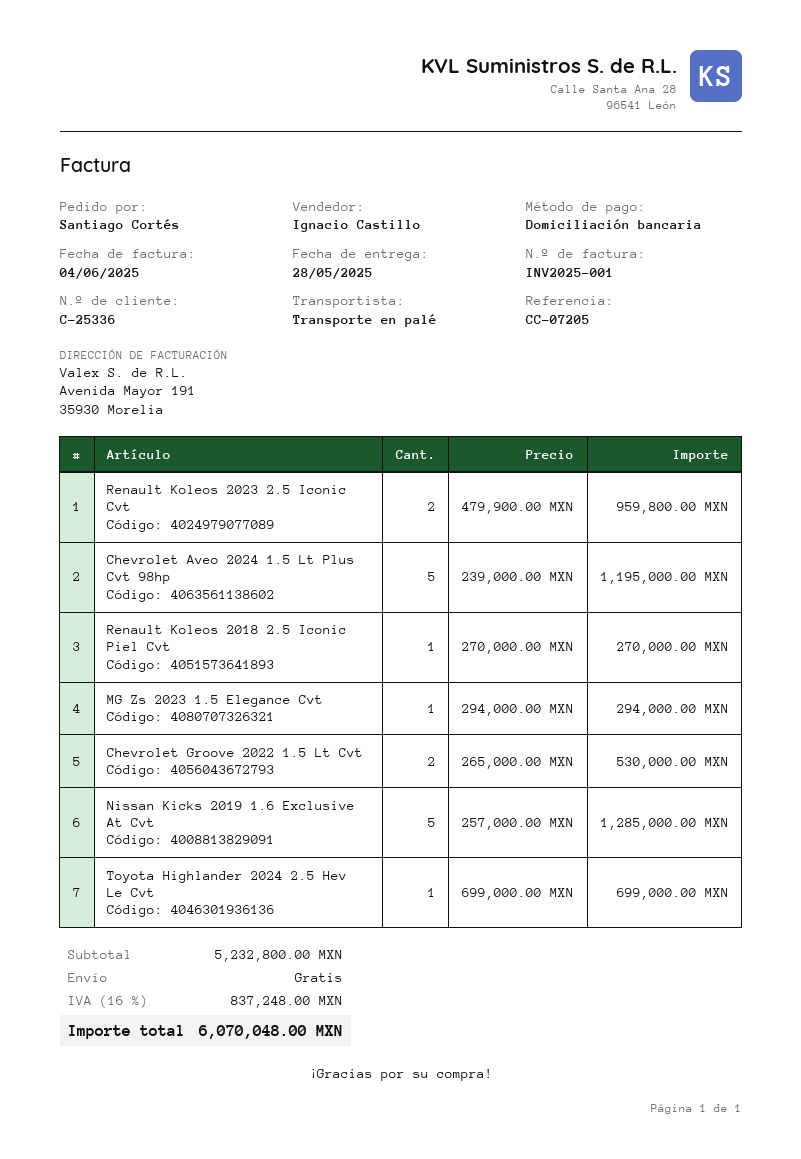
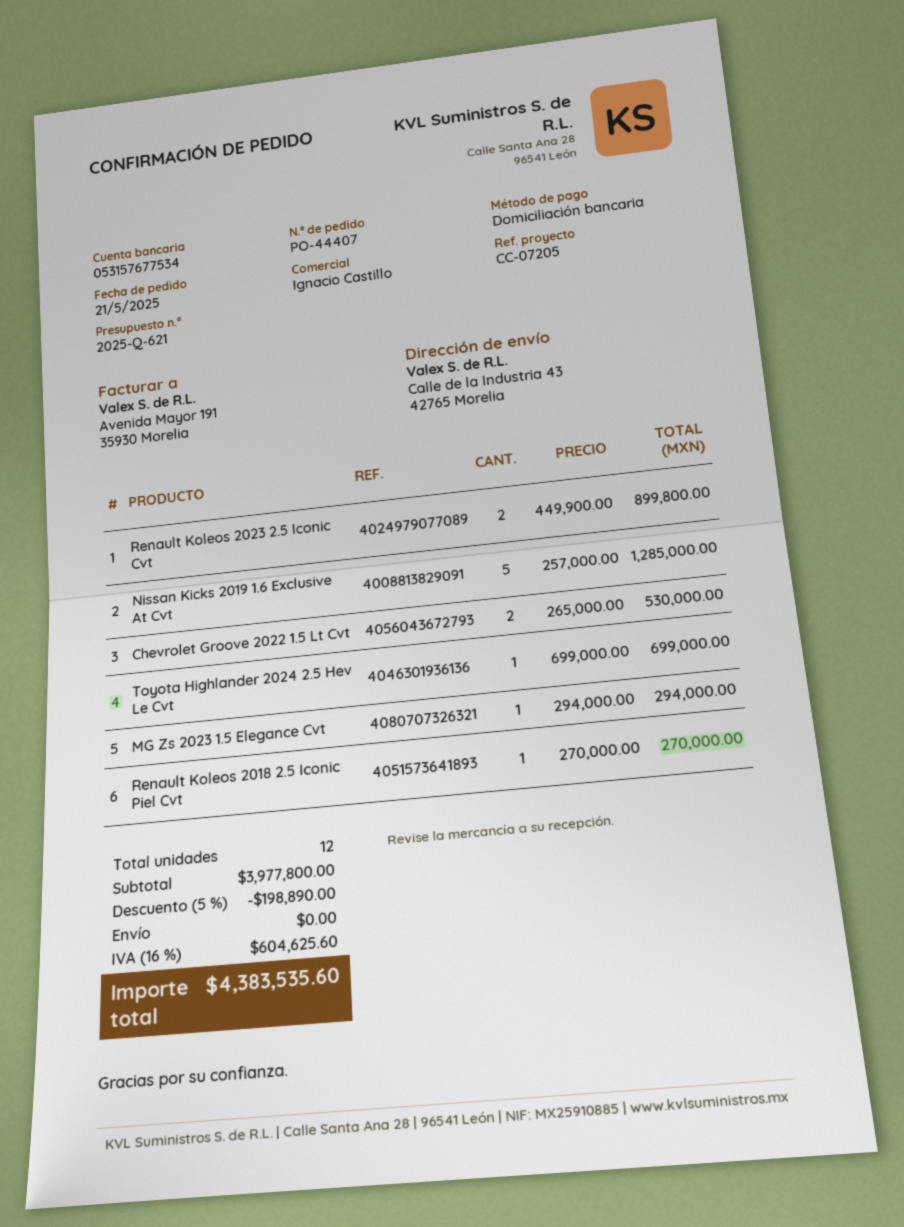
Renault Koleos 2023 2.5 Iconic Cvt: 2 x 479900.00 = 959800.00 -> 2 x 449900.00 = 899800.00
Chevrolet Aveo 2024 1.5 Lt Plus Cvt 98hp: 5 x 239000.00 = 1195000.00 -> none
subtotal: 5232800.00 -> 3977800.00
discount: none -> 5% = 198890.00
tax: 16% = 837248.00 -> 16% = 604625.60
total: 6070048.00 -> 4383535.60

